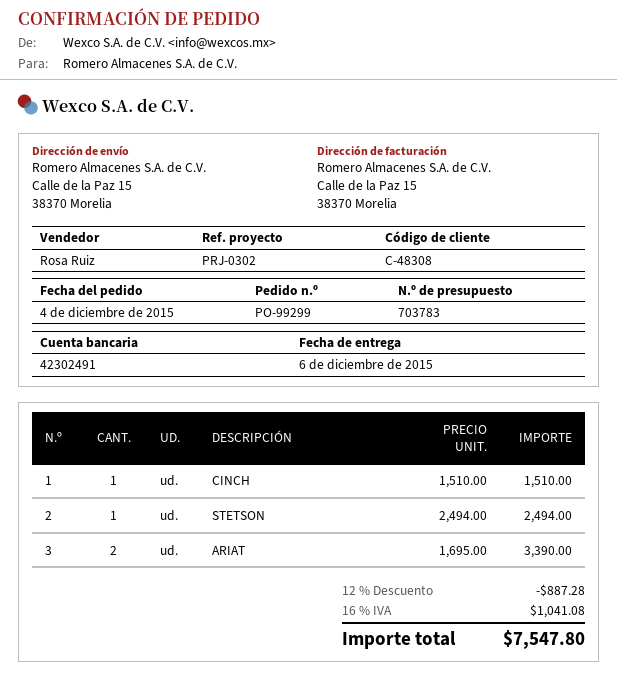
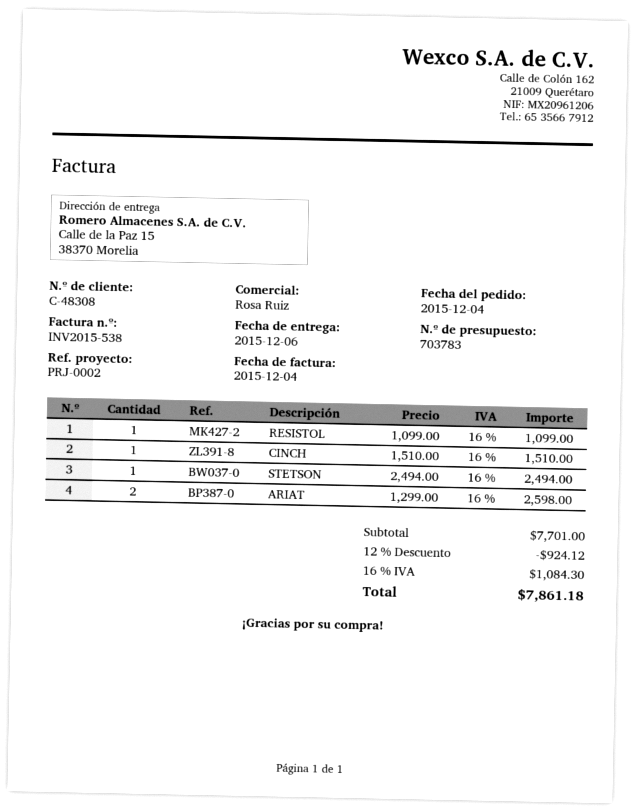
reference: PRJ-0302 -> PRJ-0002
ARIAT: 2 x 1695.00 = 3390.00 -> 2 x 1299.00 = 2598.00
RESISTOL: none -> 1 x 1099.00 = 1099.00
discount: 12% = 887.28 -> 12% = 924.12
tax: 16% = 1041.08 -> 16% = 1084.30
total: 7547.80 -> 7861.18

